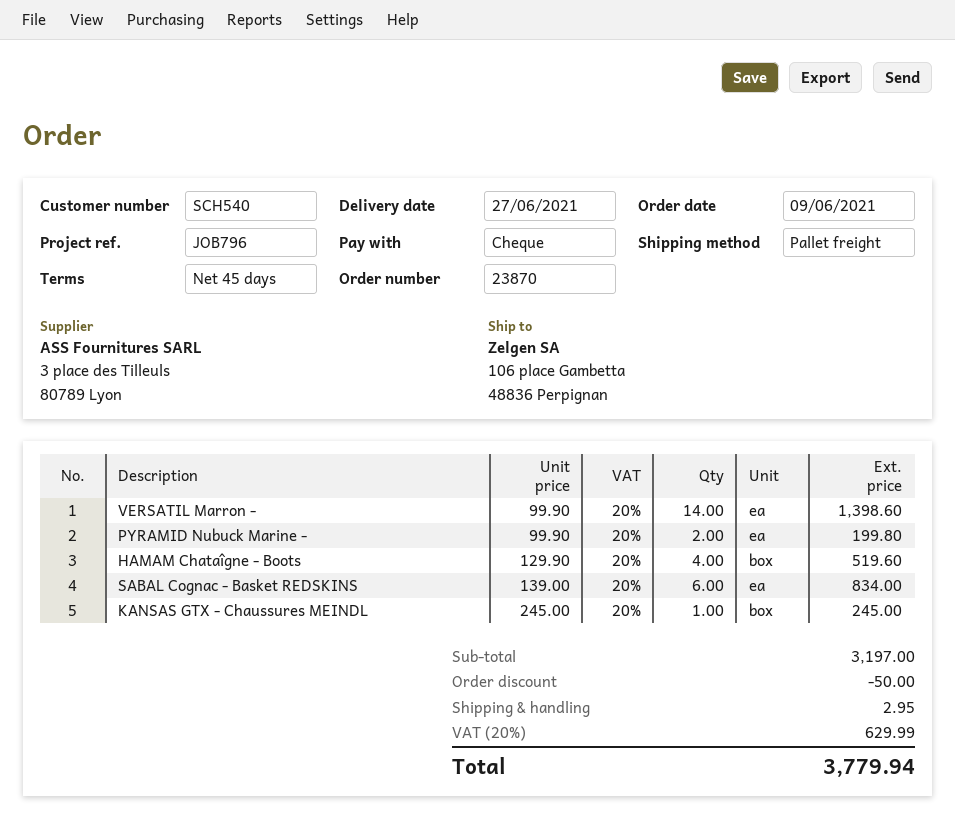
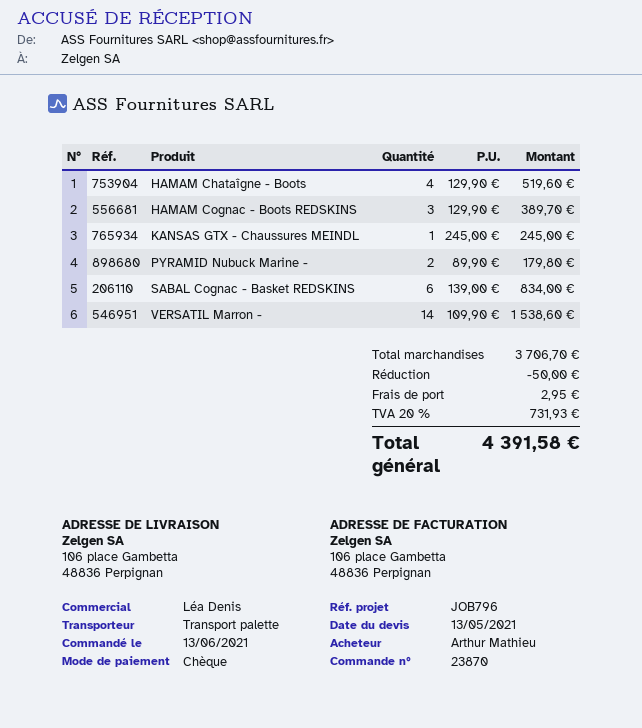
order date: 2021-06-09 -> 2021-06-13
VERSATIL Marron -: 14 x 99.90 = 1398.60 -> 14 x 109.90 = 1538.60
PYRAMID Nubuck Marine -: 2 x 99.90 = 199.80 -> 2 x 89.90 = 179.80
HAMAM Cognac - Boots REDSKINS: none -> 3 x 129.90 = 389.70
subtotal: 3197.00 -> 3706.70
tax: 20% = 629.99 -> 20% = 731.93
total: 3779.94 -> 4391.58

